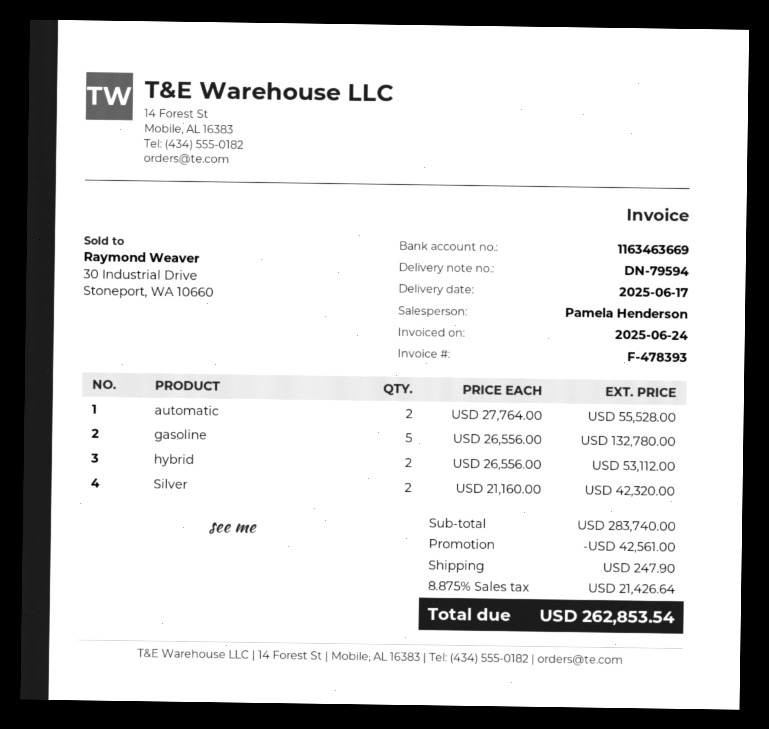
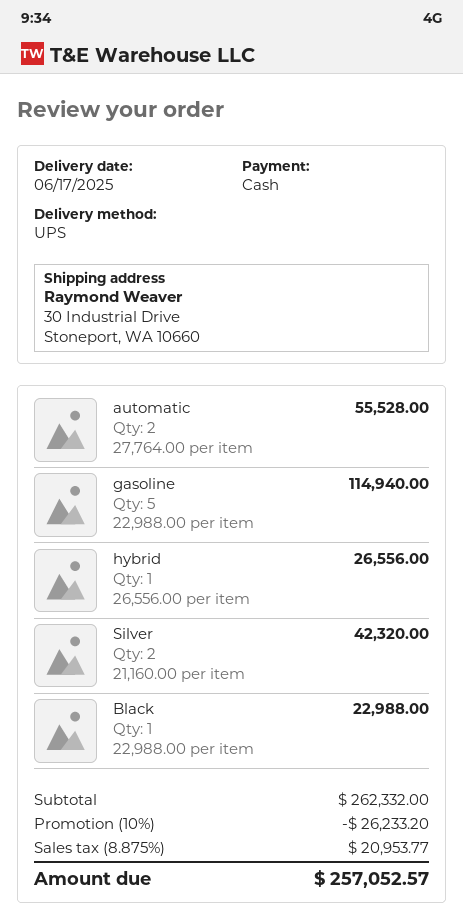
gasoline: 5 x 26556.00 = 132780.00 -> 5 x 22988.00 = 114940.00
hybrid: 2 x 26556.00 = 53112.00 -> 1 x 26556.00 = 26556.00
Black: none -> 1 x 22988.00 = 22988.00
subtotal: 283740.00 -> 262332.00
discount: 42561.00 -> 26233.20
shipping: 247.90 -> none
tax: 8.875% = 21426.64 -> 8.875% = 20953.77
total: 262853.54 -> 257052.57

